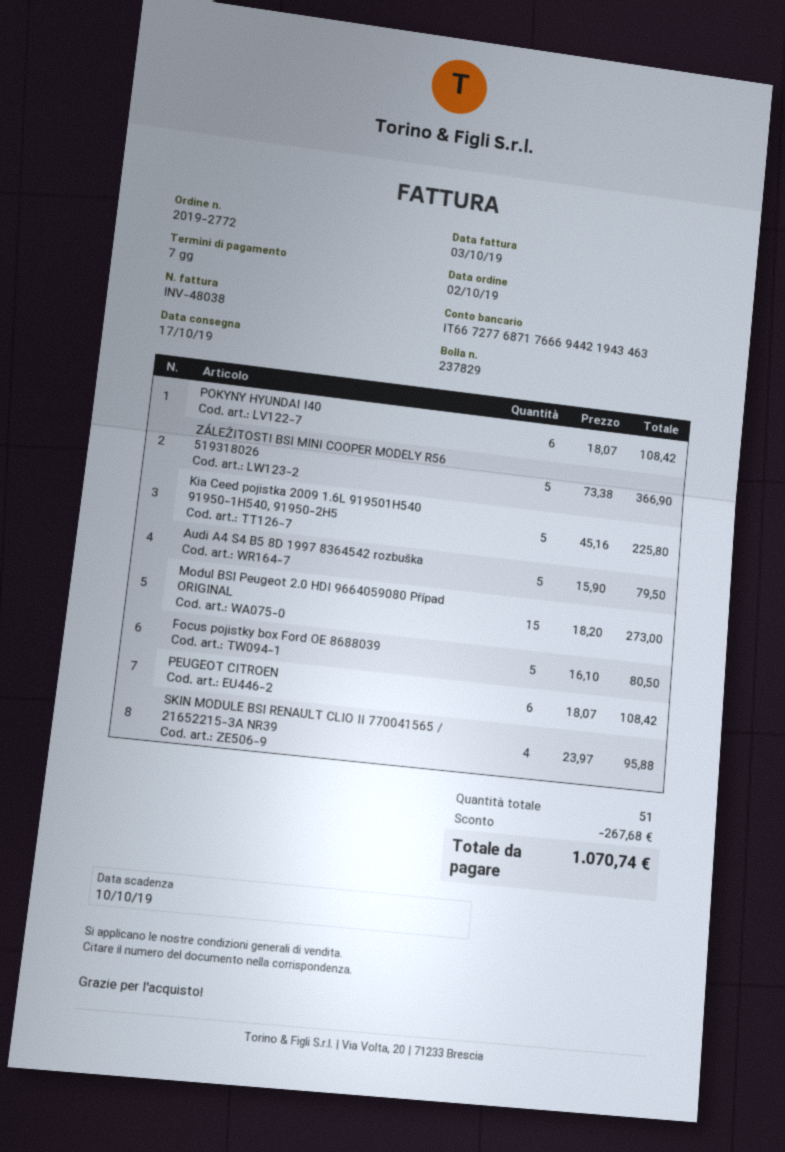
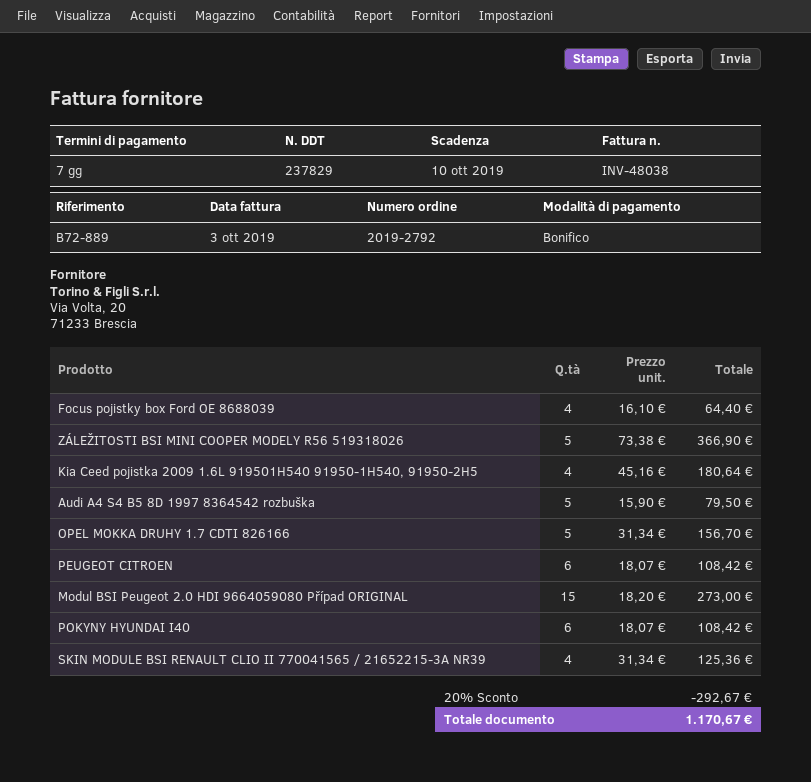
order number: 2019-2772 -> 2019-2792
Kia Ceed pojistka 2009 1.6L 919501H540 91950-1H540, 91950-2H5: 5 x 45.16 = 225.80 -> 4 x 45.16 = 180.64
Focus pojistky box Ford OE 8688039: 5 x 16.10 = 80.50 -> 4 x 16.10 = 64.40
SKIN MODULE BSI RENAULT CLIO II 770041565 / 21652215-3A NR39: 4 x 23.97 = 95.88 -> 4 x 31.34 = 125.36
OPEL MOKKA DRUHY 1.7 CDTI 826166: none -> 5 x 31.34 = 156.70
discount: 267.68 -> 292.67
total: 1070.74 -> 1170.67

